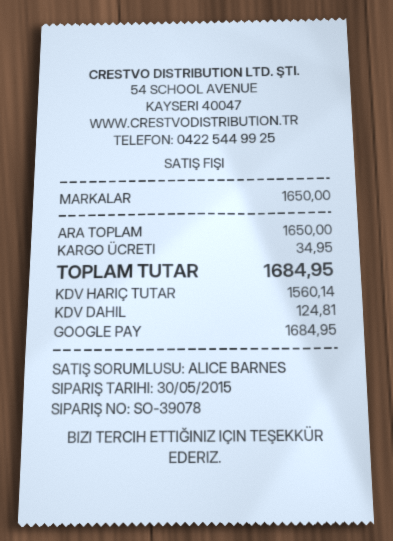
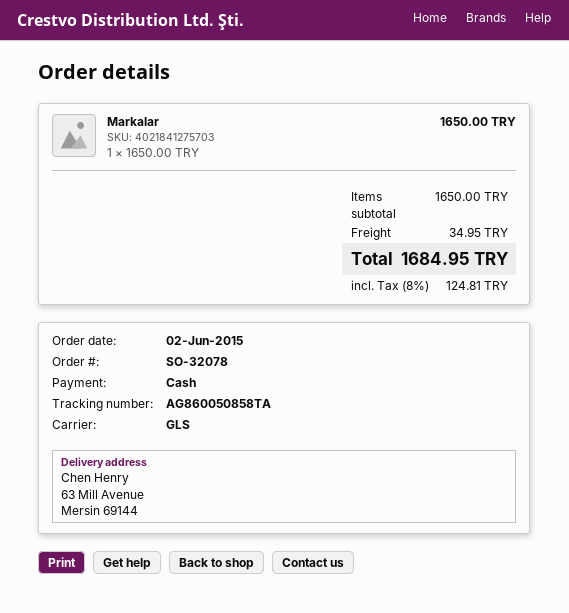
order number: SO-39078 -> SO-32078
order date: 2015-05-30 -> 2015-06-02
payment method: Google Pay -> cash

